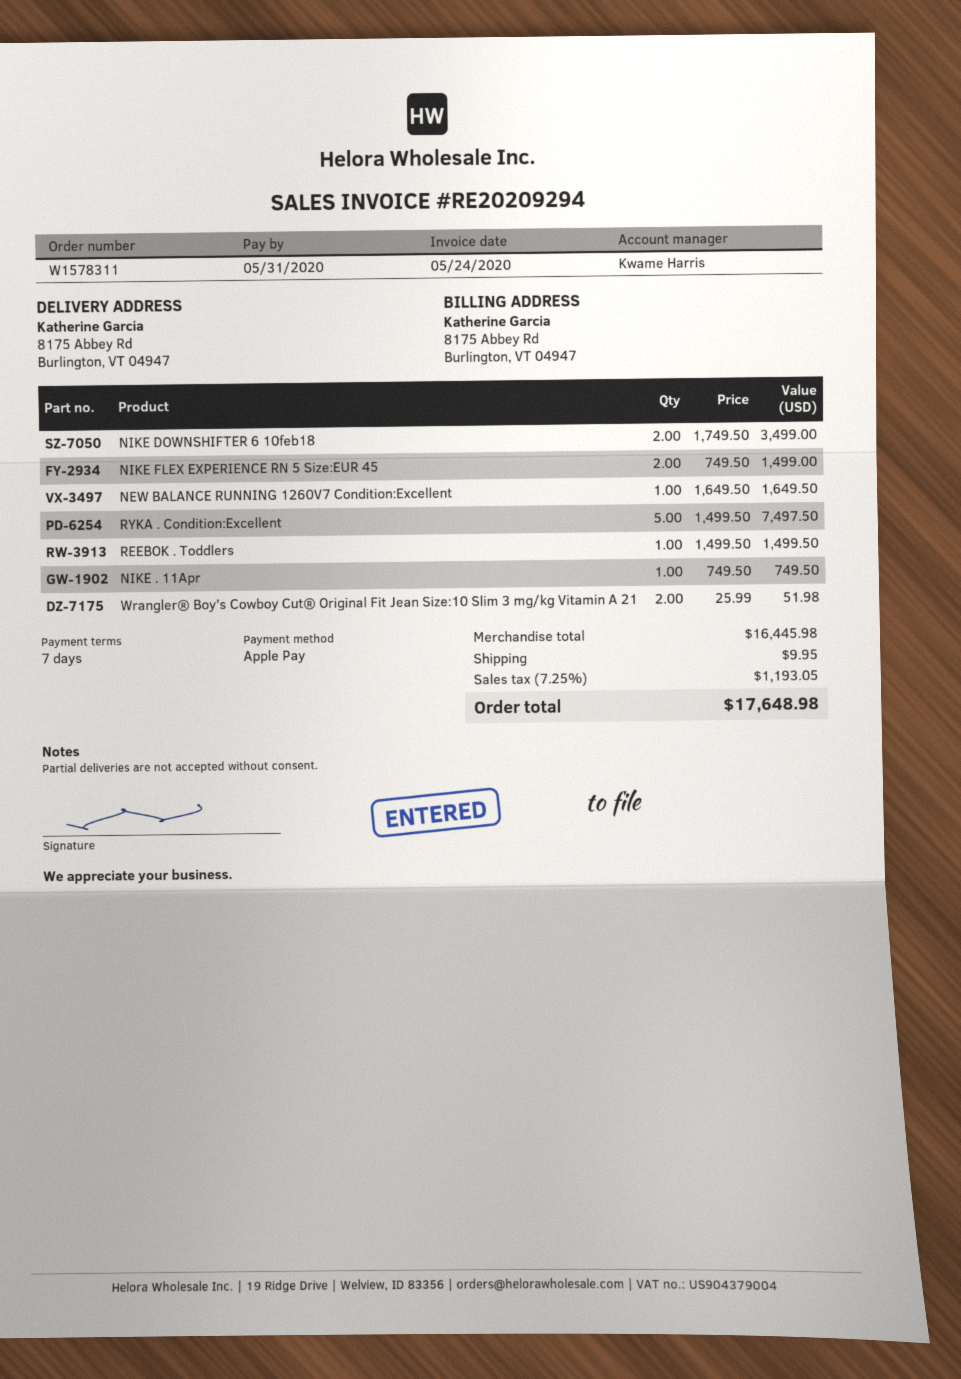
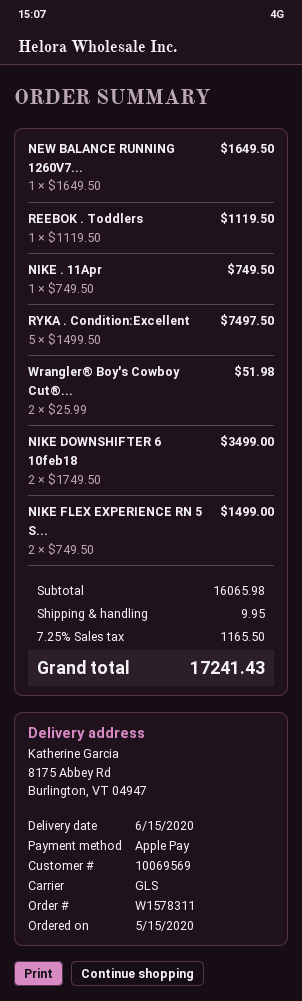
REEBOK . Toddlers: 1 x 1499.50 = 1499.50 -> 1 x 1119.50 = 1119.50
subtotal: 16445.98 -> 16065.98
tax: 7.25% = 1193.05 -> 7.25% = 1165.50
total: 17648.98 -> 17241.43

